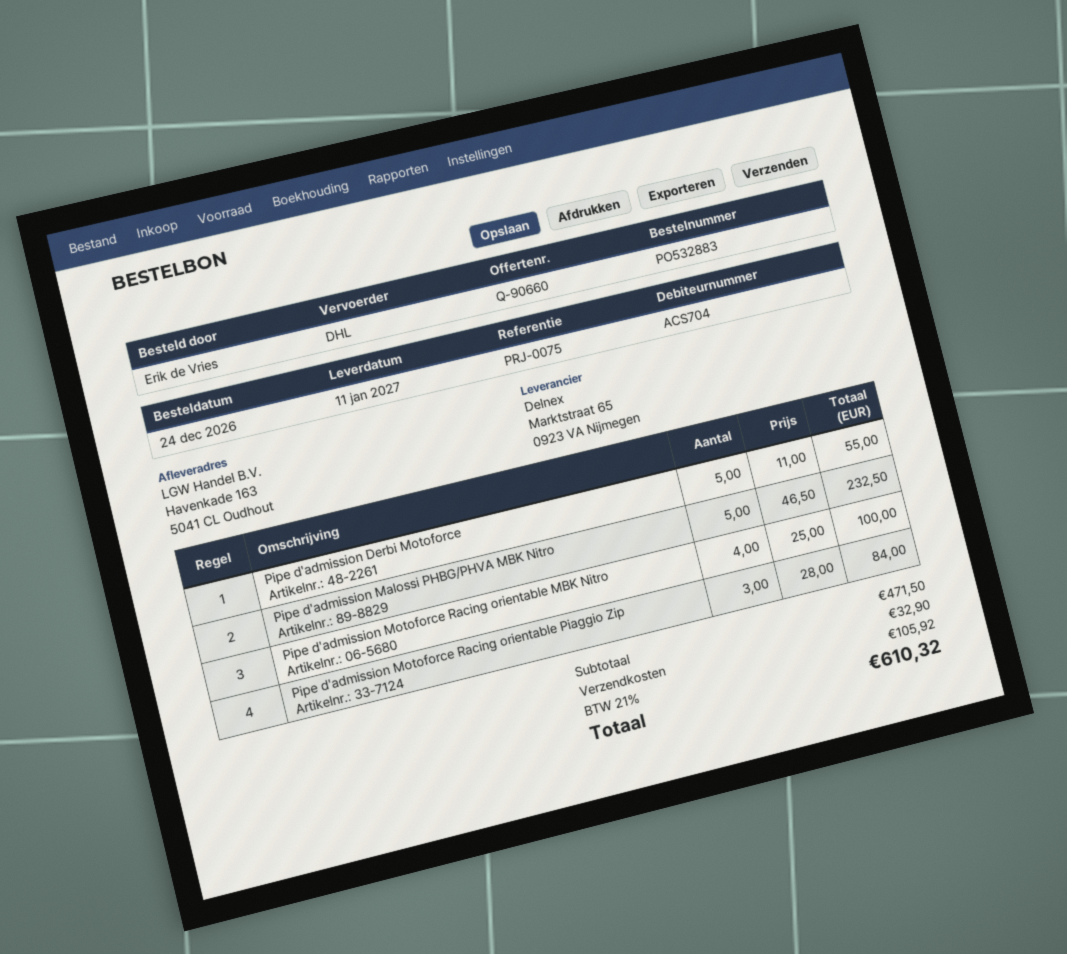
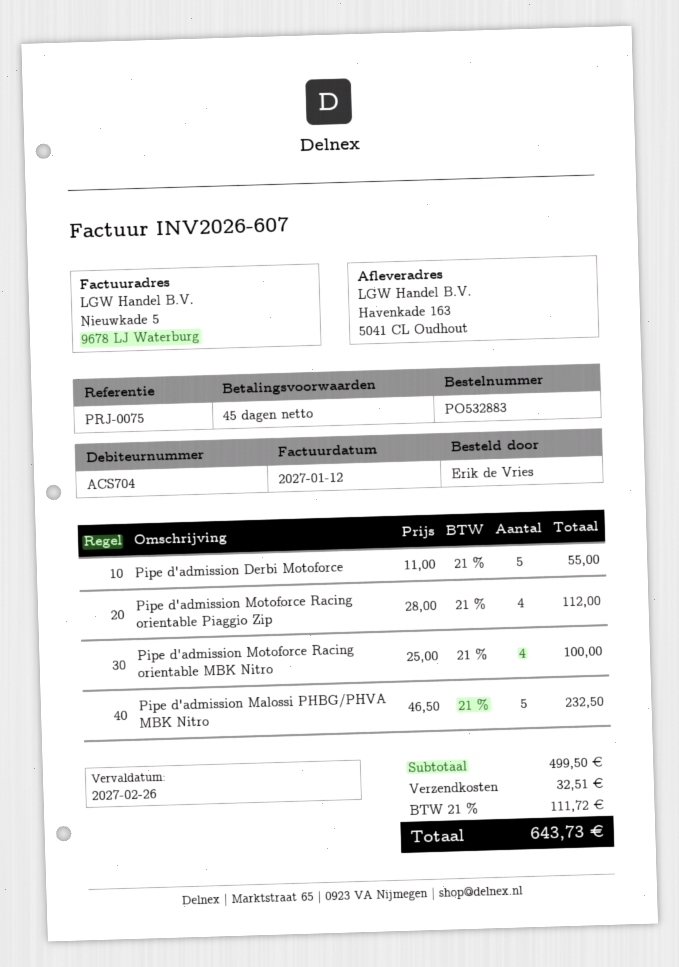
Pipe d'admission Motoforce Racing orientable Piaggio Zip: 3 x 28.00 = 84.00 -> 4 x 28.00 = 112.00
subtotal: 471.50 -> 499.50
shipping: 32.90 -> 32.51
tax: 21% = 105.92 -> 21% = 111.72
total: 610.32 -> 643.73

